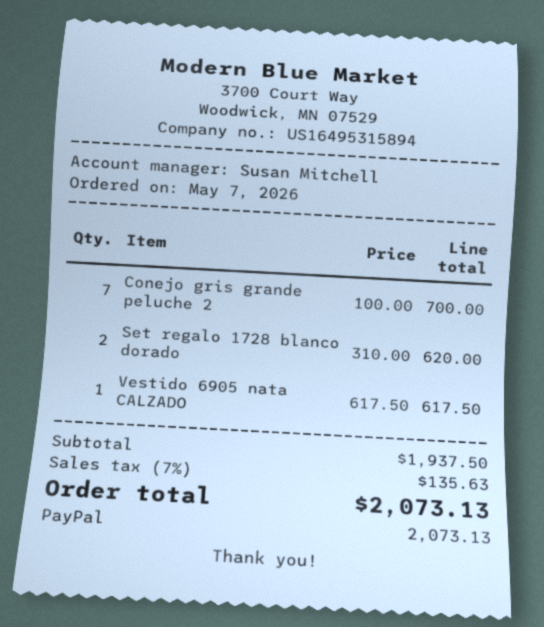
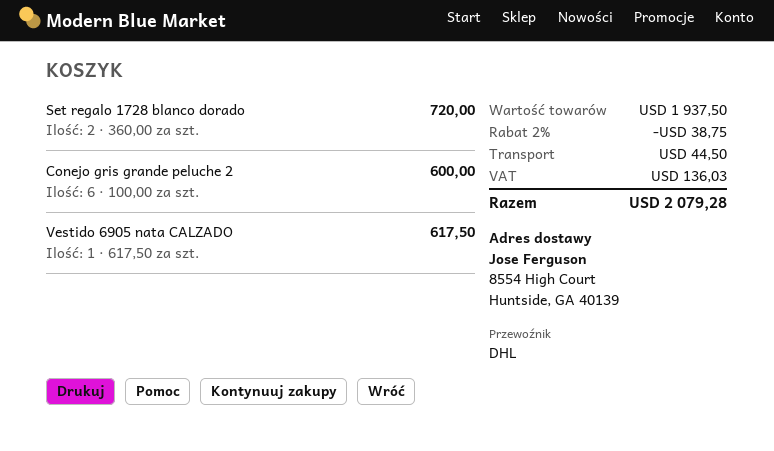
Conejo gris grande peluche 2: 7 x 100.00 = 700.00 -> 6 x 100.00 = 600.00
Set regalo 1728 blanco dorado: 2 x 310.00 = 620.00 -> 2 x 360.00 = 720.00
discount: none -> 2% = 38.75
shipping: none -> 44.50
tax: 135.63 -> 136.03
total: 2073.13 -> 2079.28

